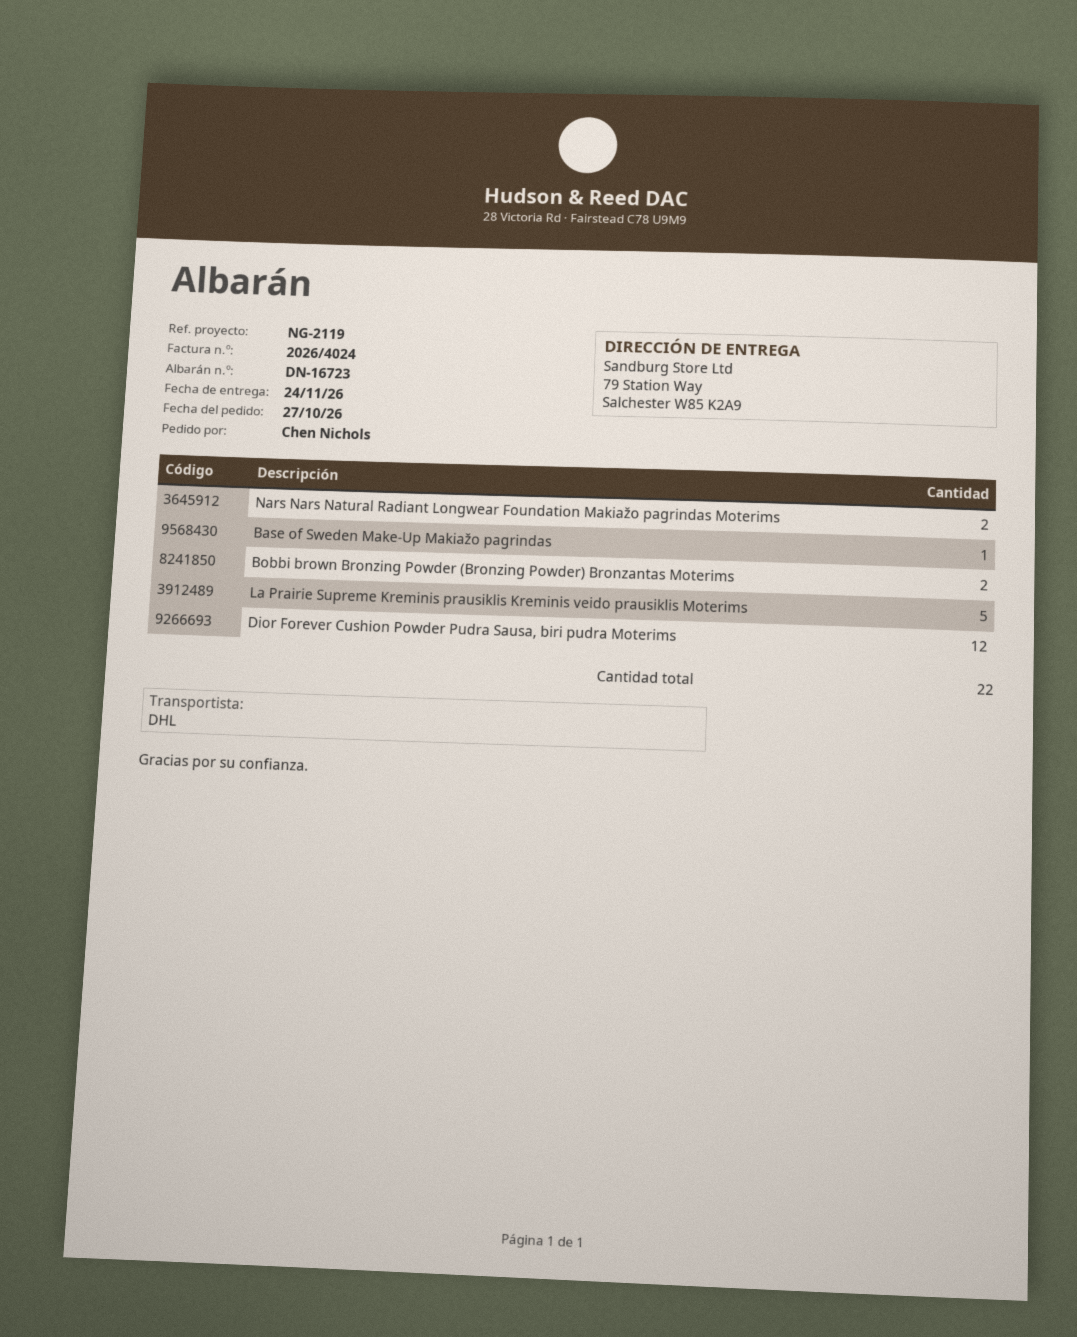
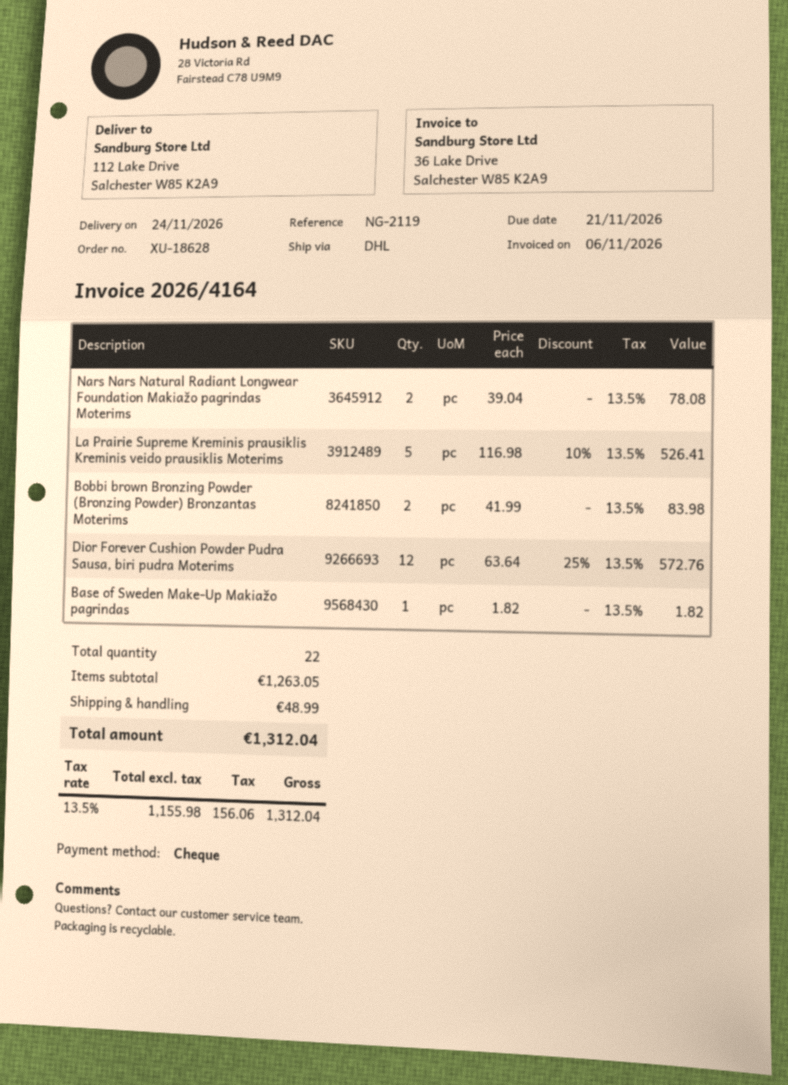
invoice number: 2026/4024 -> 2026/4164
ship to: 79 Station Way, Salchester W85 K2A9 -> 112 Lake Drive, Salchester W85 K2A9

